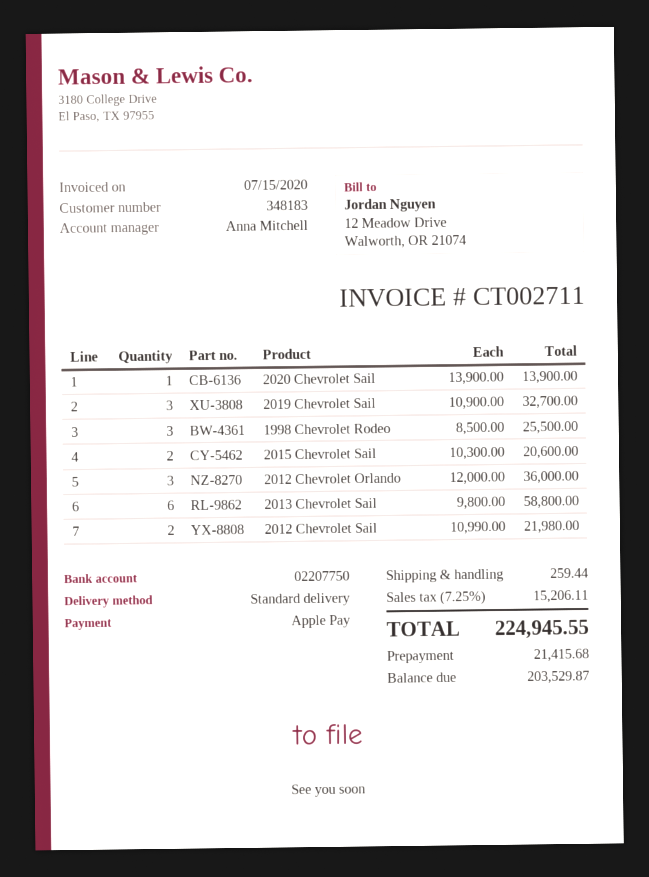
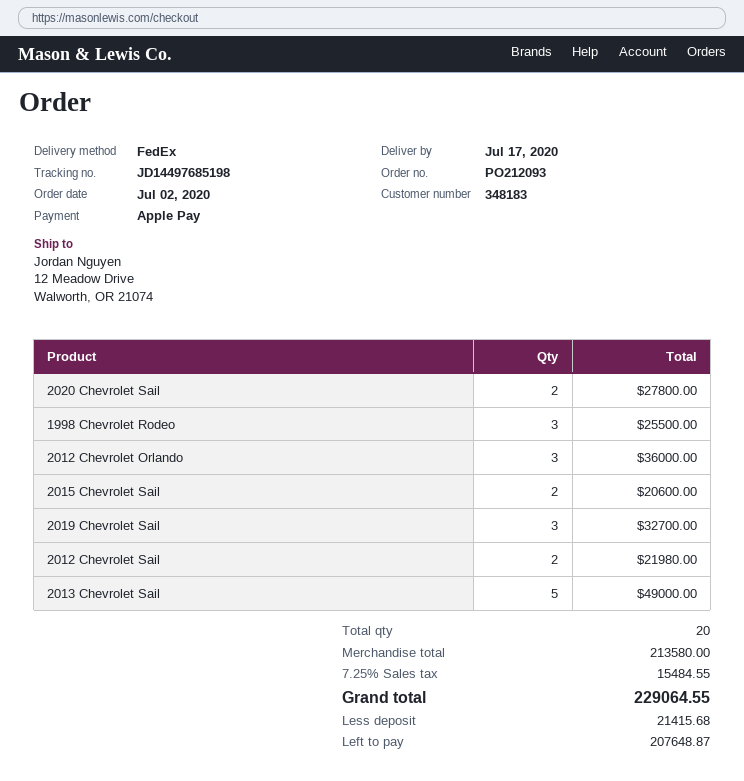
shipping method: standard -> FedEx
2020 Chevrolet Sail: 1 for 13900.00 -> 2 for 27800.00
2013 Chevrolet Sail: 6 for 58800.00 -> 5 for 49000.00
shipping: 259.44 -> none
tax: 7.25% = 15206.11 -> 7.25% = 15484.55
total: 224945.55 -> 229064.55
balance: 203529.87 -> 207648.87

